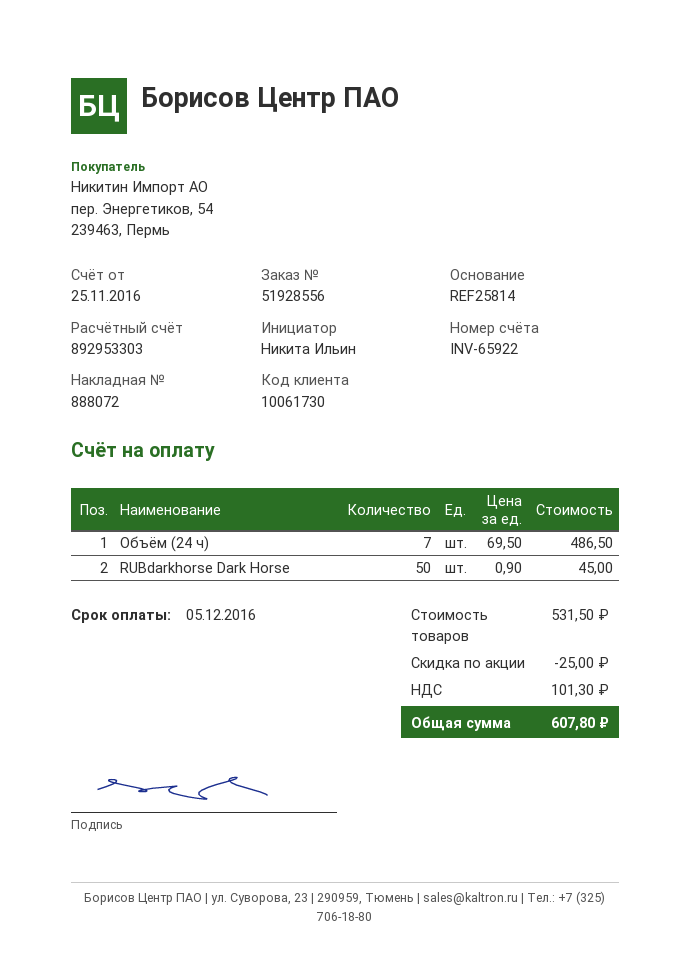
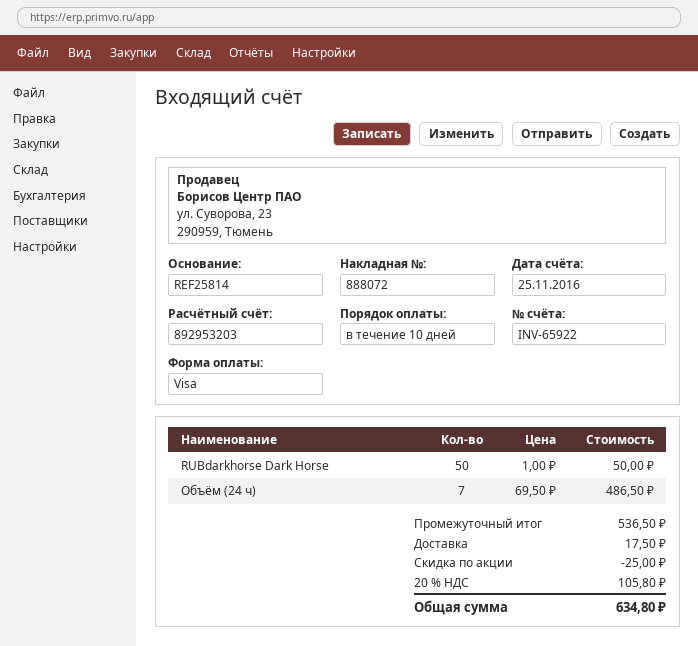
bank account: 892953303 -> 892953203
RUBdarkhorse Dark Horse: 50 x 0.90 = 45.00 -> 50 x 1.00 = 50.00
subtotal: 531.50 -> 536.50
shipping: none -> 17.50
tax: 101.30 -> 105.80
total: 607.80 -> 634.80

